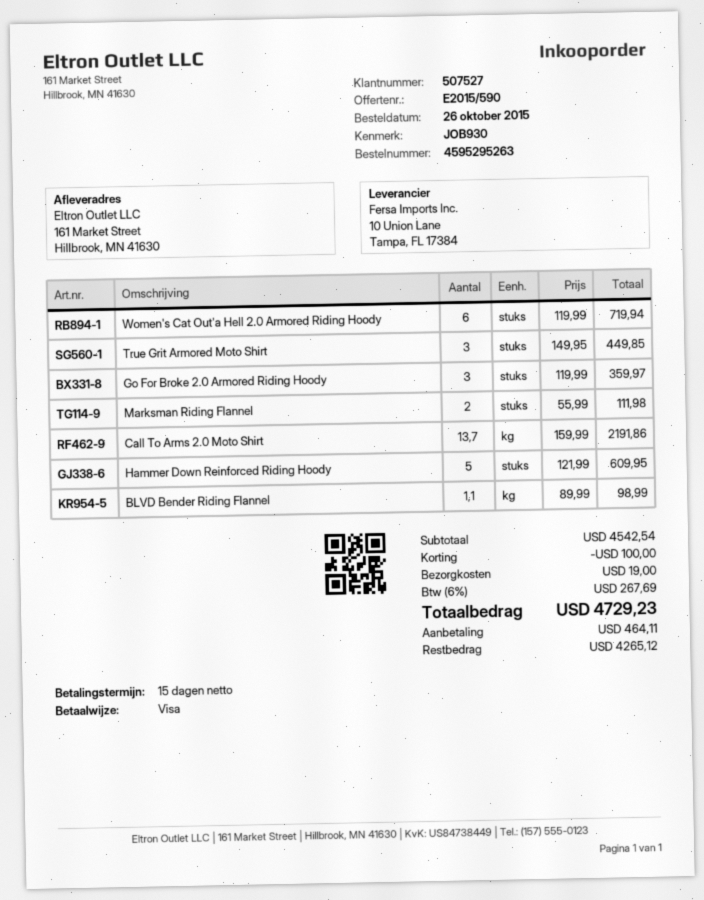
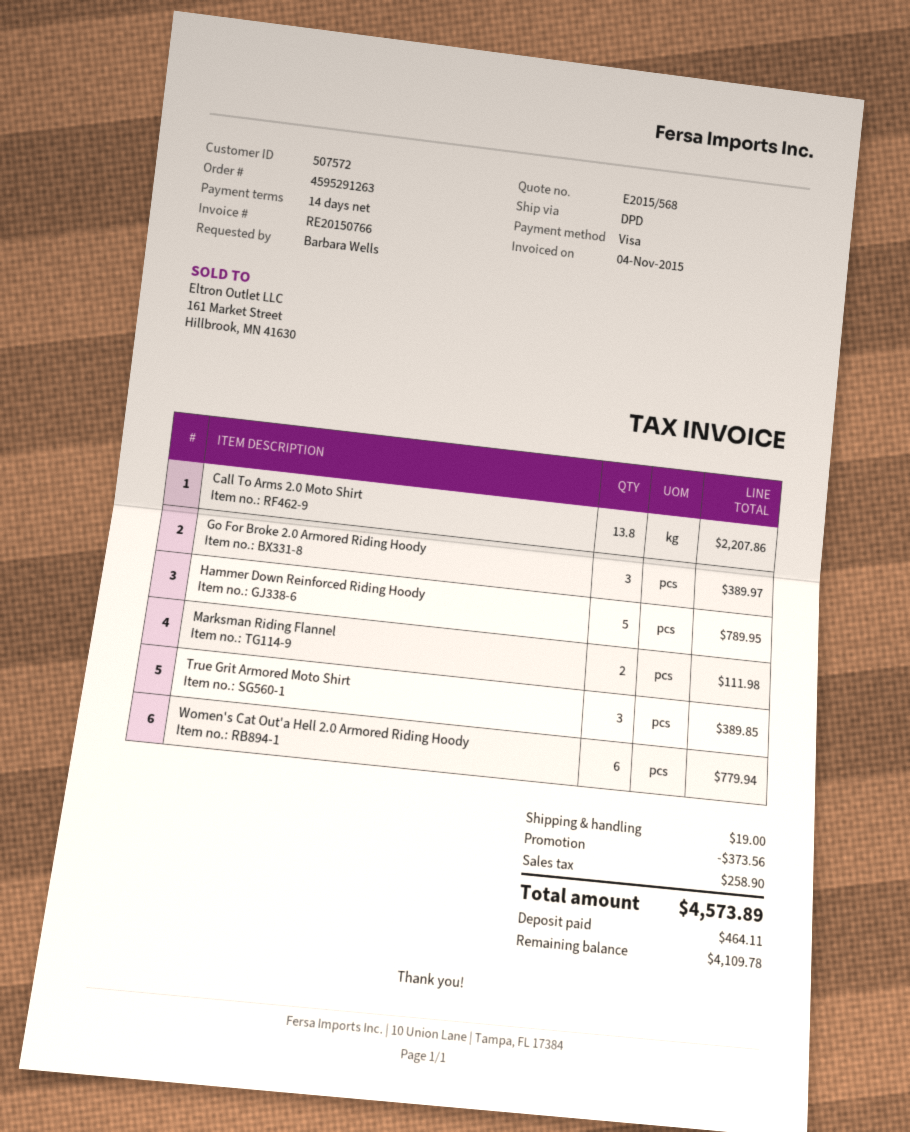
quote number: E2015/590 -> E2015/568
order number: 4595295263 -> 4595291263
payment terms: 15 days -> 14 days
customer number: 507527 -> 507572
Women's Cat Out'a Hell 2.0 Armored Riding Hoody: 6 for 719.94 -> 6 for 779.94
True Grit Armored Moto Shirt: 3 for 449.85 -> 3 for 389.85
Go For Broke 2.0 Armored Riding Hoody: 3 for 359.97 -> 3 for 389.97
Call To Arms 2.0 Moto Shirt: 13.7 for 2191.86 -> 13.8 for 2207.86
Hammer Down Reinforced Riding Hoody: 5 for 609.95 -> 5 for 789.95
BLVD Bender Riding Flannel: 1.1 for 98.99 -> none
discount: 100.00 -> 373.56
tax: 267.69 -> 258.90
total: 4729.23 -> 4573.89
balance: 4265.12 -> 4109.78

